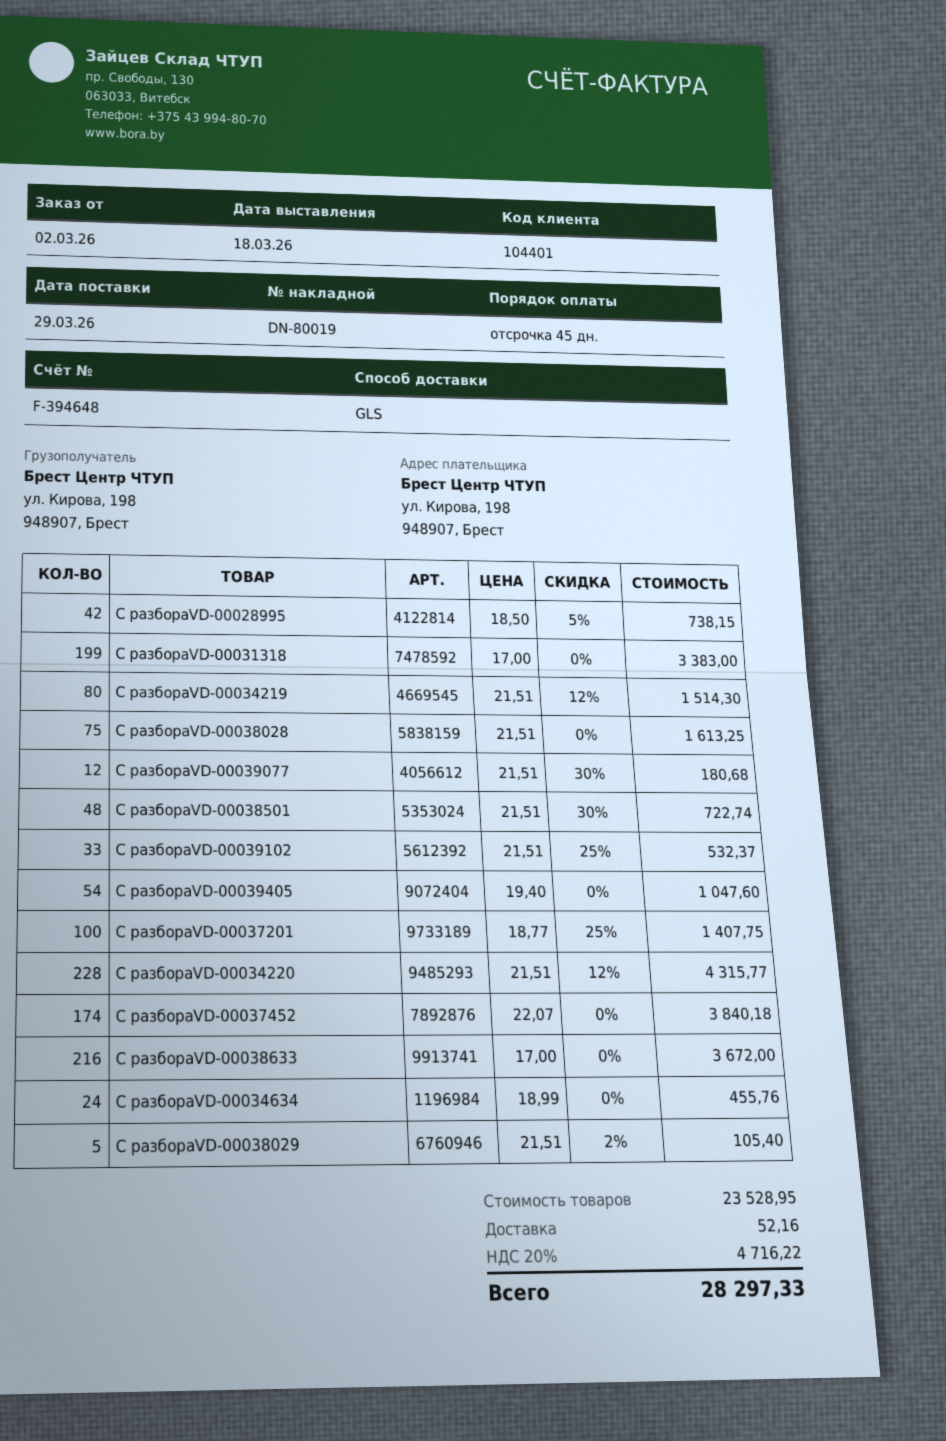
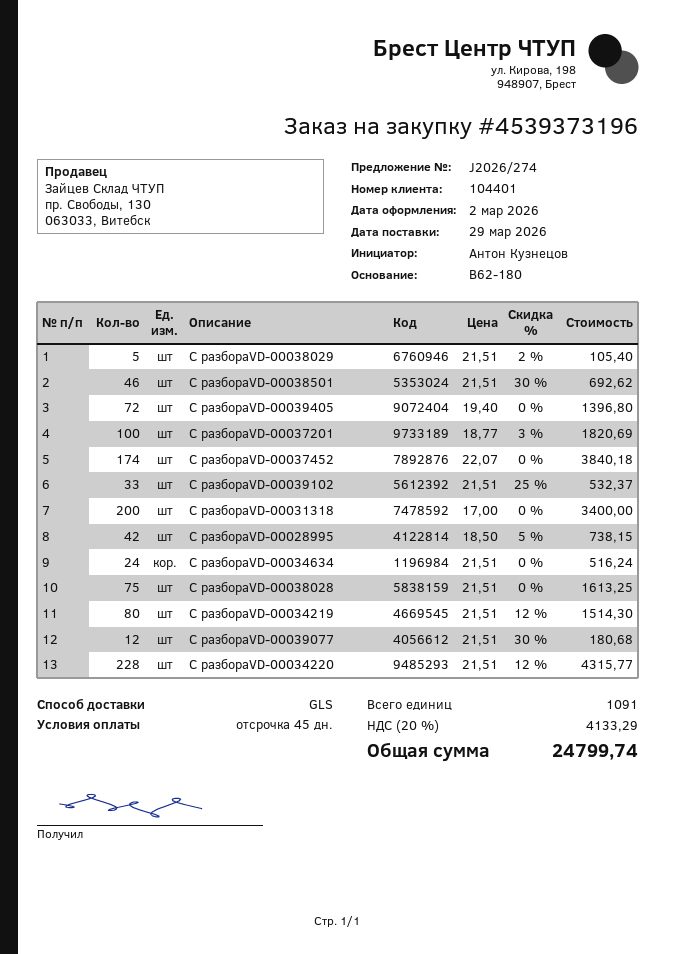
С разбораVD-00031318: 199 x 17.00 = 3383.00 -> 200 x 17.00 = 3400.00
С разбораVD-00038501: 48 x 21.51 - 30% = 722.74 -> 46 x 21.51 - 30% = 692.62
С разбораVD-00039405: 54 x 19.40 = 1047.60 -> 72 x 19.40 = 1396.80
С разбораVD-00037201: 100 x 18.77 - 25% = 1407.75 -> 100 x 18.77 - 3% = 1820.69
С разбораVD-00038633: 216 x 17.00 = 3672.00 -> none
С разбораVD-00034634: 24 x 18.99 = 455.76 -> 24 x 21.51 = 516.24
shipping: 52.16 -> none
tax: 20% = 4716.22 -> 20% = 4133.29
total: 28297.33 -> 24799.74

